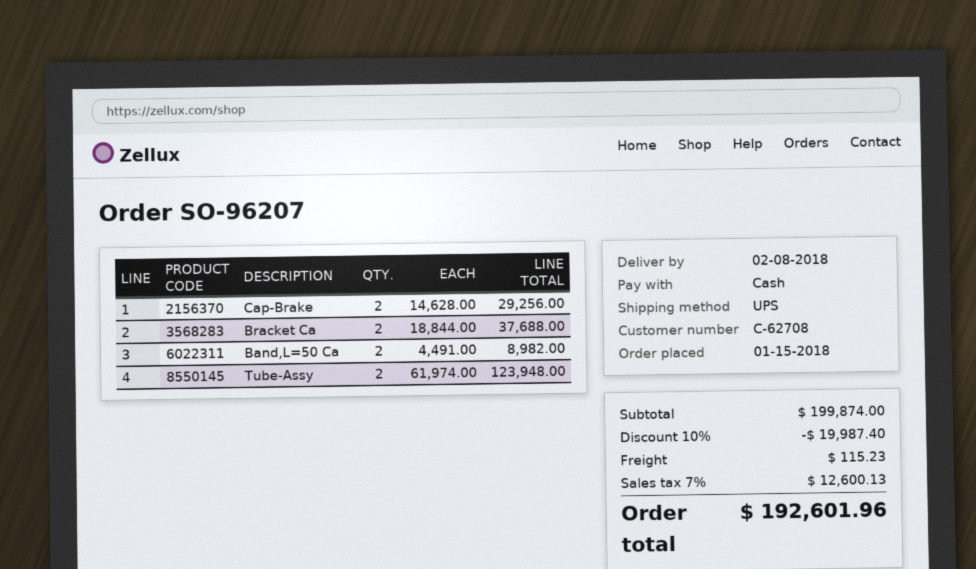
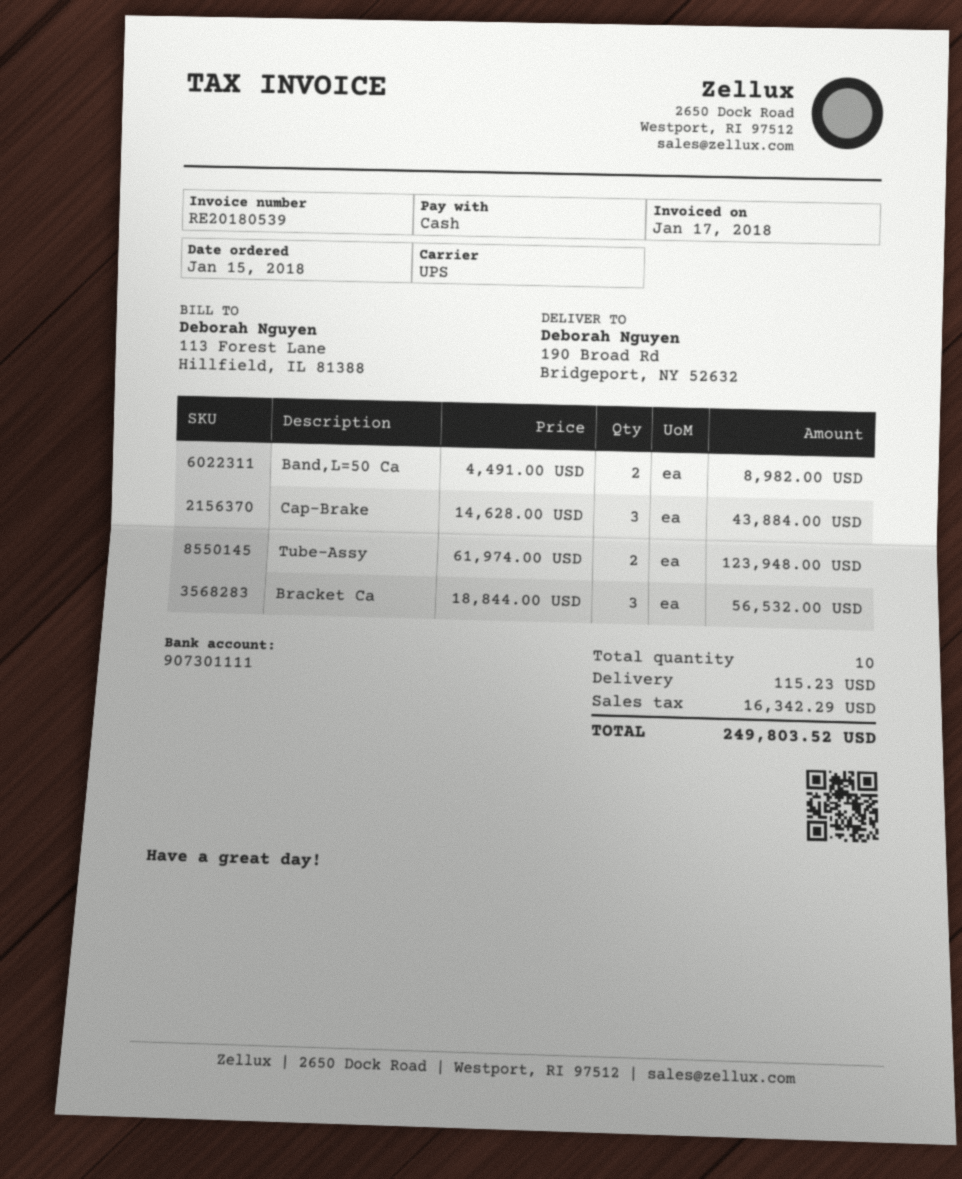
Cap-Brake: 2 x 14628.00 = 29256.00 -> 3 x 14628.00 = 43884.00
Bracket Ca: 2 x 18844.00 = 37688.00 -> 3 x 18844.00 = 56532.00
discount: 10% = 19987.40 -> none
tax: 12600.13 -> 16342.29
total: 192601.96 -> 249803.52

